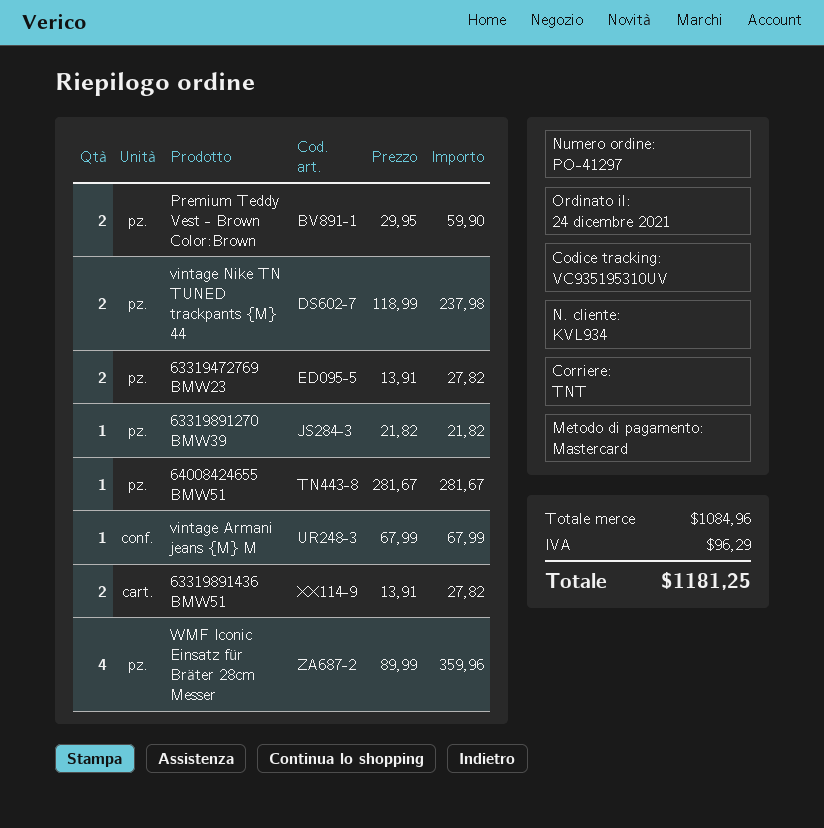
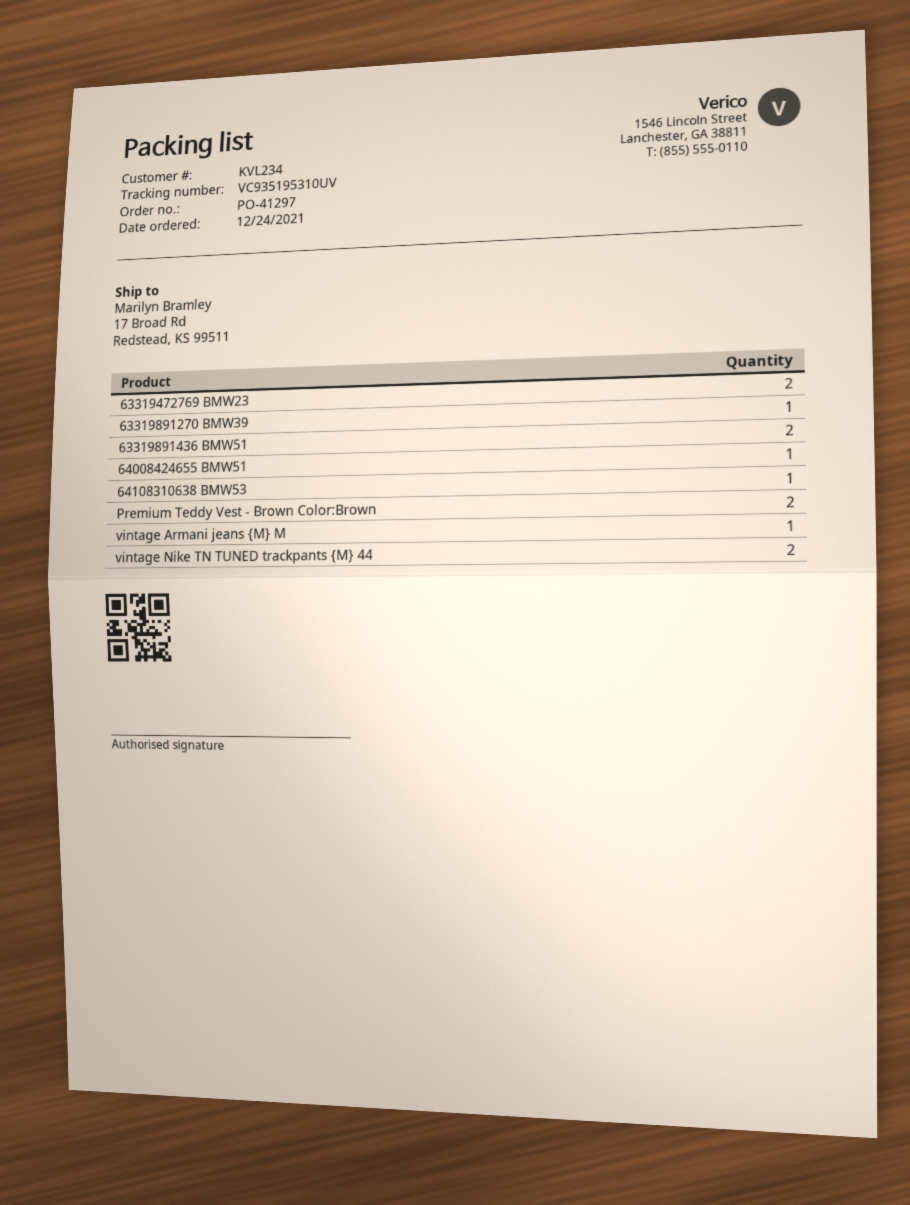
customer number: KVL934 -> KVL234
WMF Iconic Einsatz für Bräter 28cm Messer: 4 -> none
64108310638 BMW53: none -> 1

